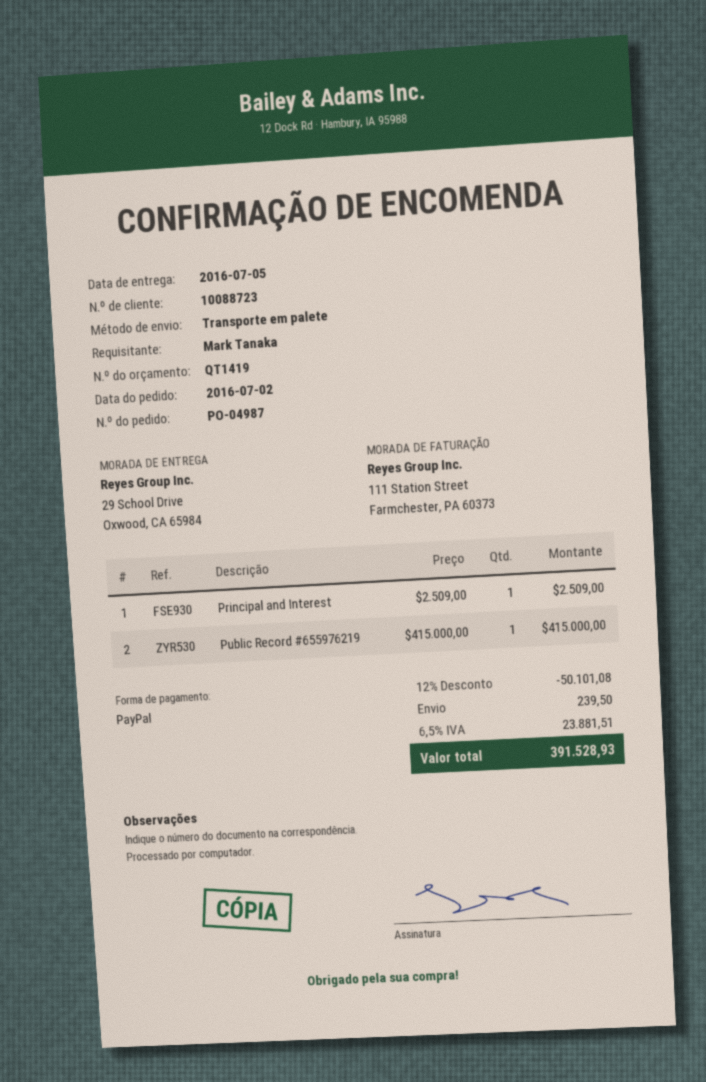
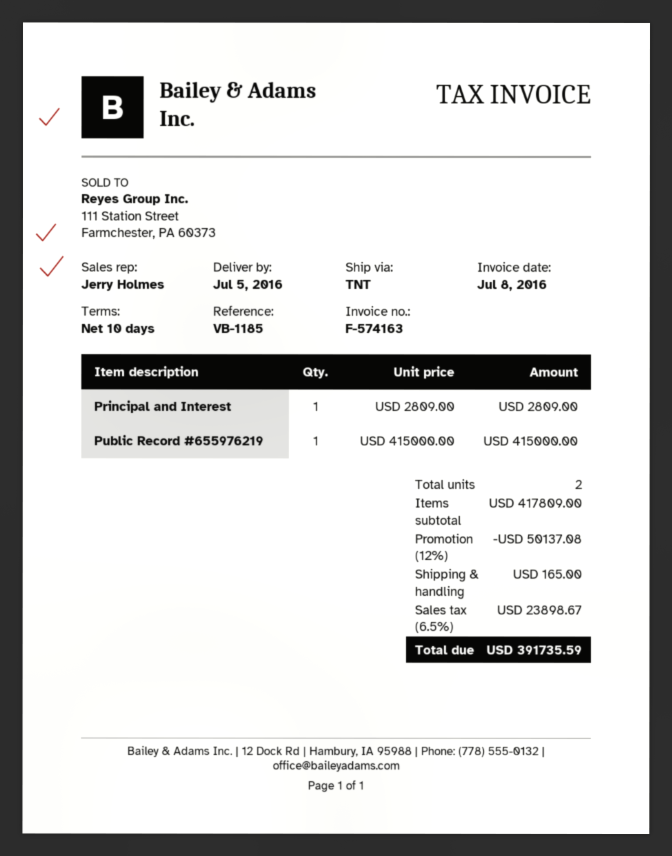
shipping method: pallet freight -> TNT
Principal and Interest: 1 x 2509.00 = 2509.00 -> 1 x 2809.00 = 2809.00
discount: 12% = 50101.08 -> 12% = 50137.08
shipping: 239.50 -> 165.00
tax: 6.5% = 23881.51 -> 6.5% = 23898.67
total: 391528.93 -> 391735.59

